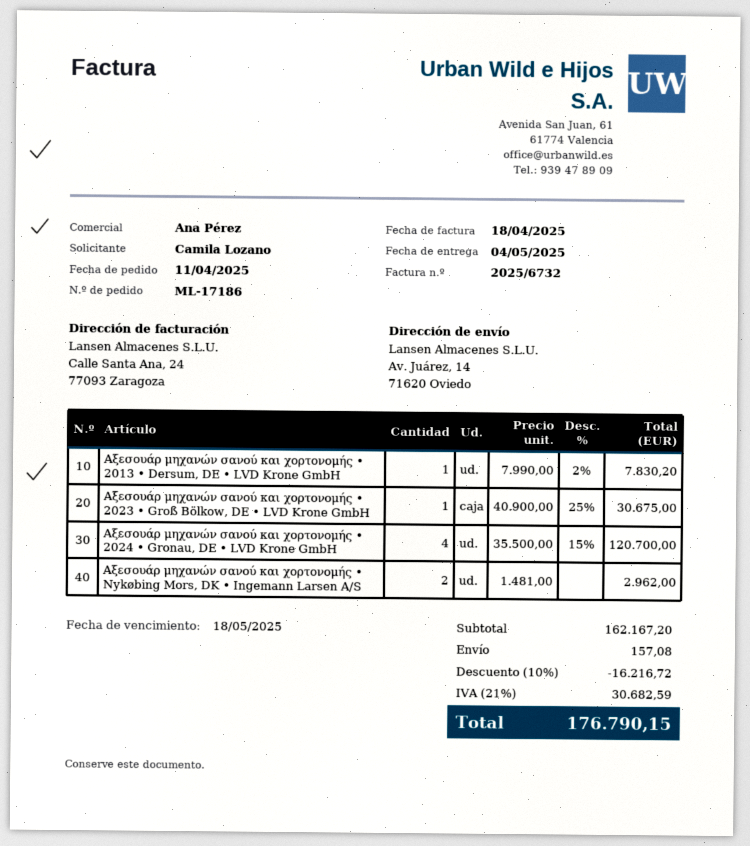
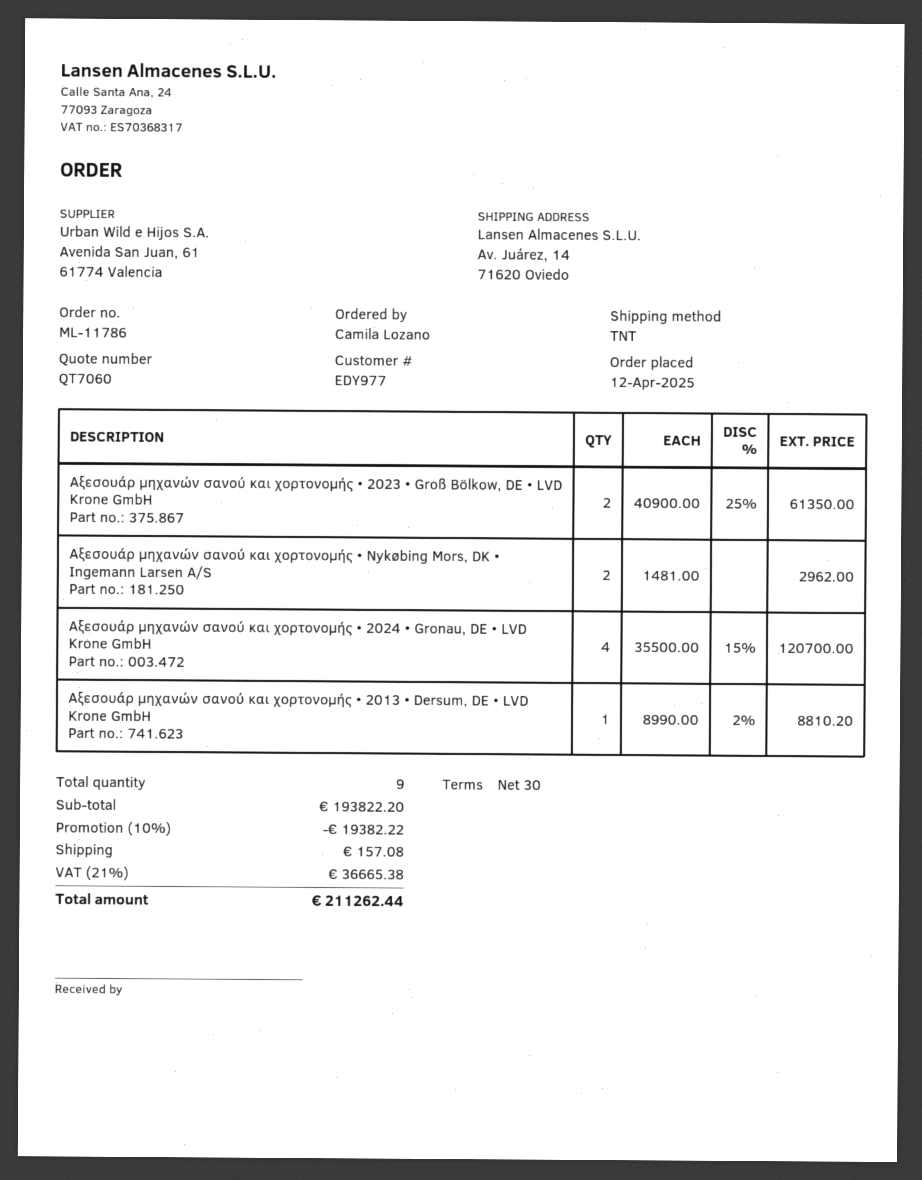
order number: ML-17186 -> ML-11786
order date: 2025-04-11 -> 2025-04-12
Αξεσουάρ μηχανών σανού και χορτονομής • 2013 • Dersum, DE • LVD Krone GmbH: 1 x 7990.00 - 2% = 7830.20 -> 1 x 8990.00 - 2% = 8810.20
Αξεσουάρ μηχανών σανού και χορτονομής • 2023 • Groß Bölkow, DE • LVD Krone GmbH: 1 x 40900.00 - 25% = 30675.00 -> 2 x 40900.00 - 25% = 61350.00
subtotal: 162167.20 -> 193822.20
discount: 10% = 16216.72 -> 10% = 19382.22
tax: 21% = 30682.59 -> 21% = 36665.38
total: 176790.15 -> 211262.44

